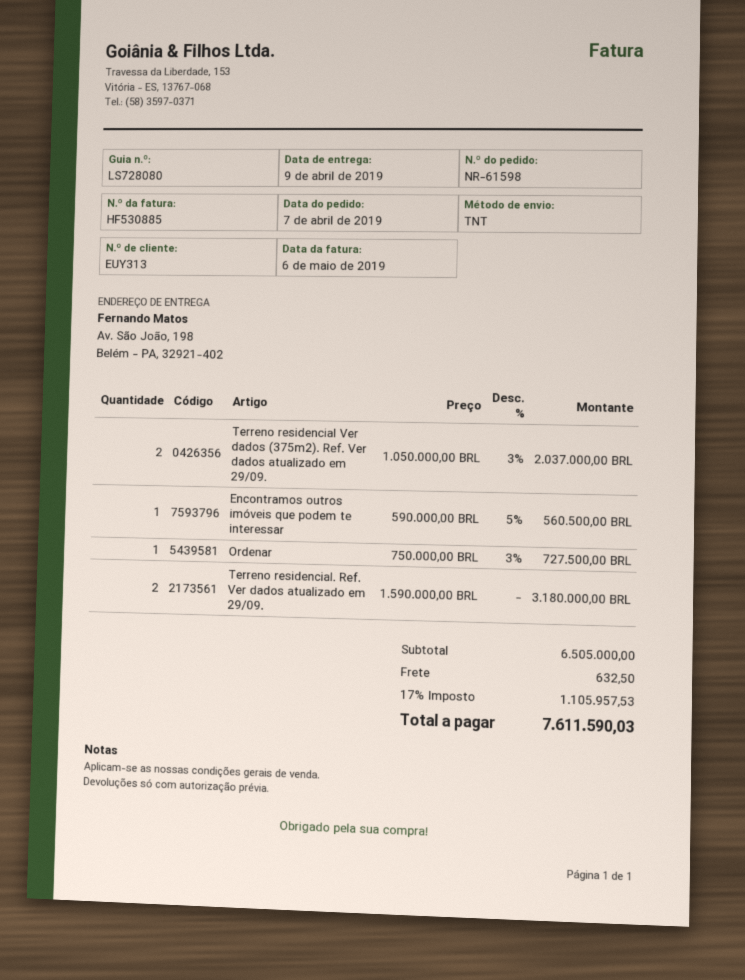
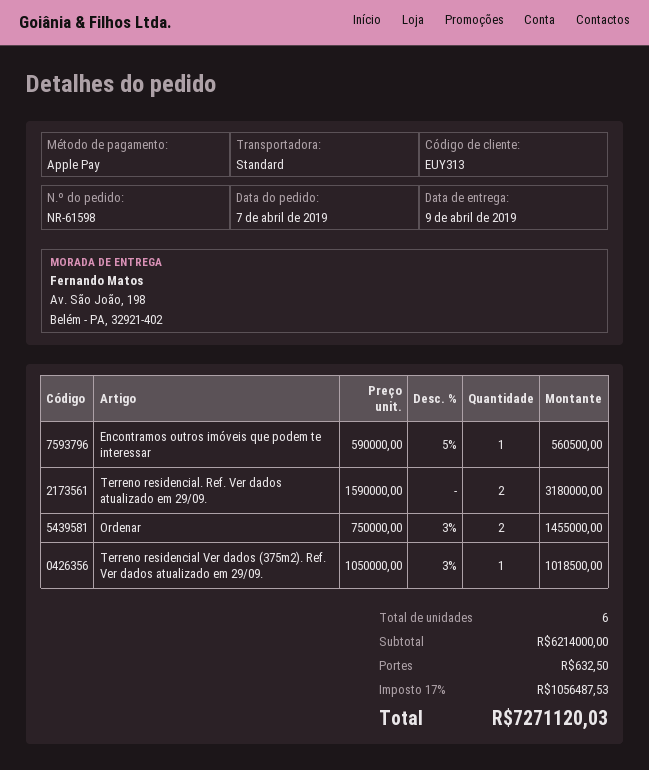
shipping method: TNT -> standard
Terreno residencial Ver dados (375m2). Ref. Ver dados atualizado em 29/09.: 2 x 1050000.00 - 3% = 2037000.00 -> 1 x 1050000.00 - 3% = 1018500.00
Ordenar: 1 x 750000.00 - 3% = 727500.00 -> 2 x 750000.00 - 3% = 1455000.00
subtotal: 6505000.00 -> 6214000.00
tax: 17% = 1105957.53 -> 17% = 1056487.53
total: 7611590.03 -> 7271120.03

